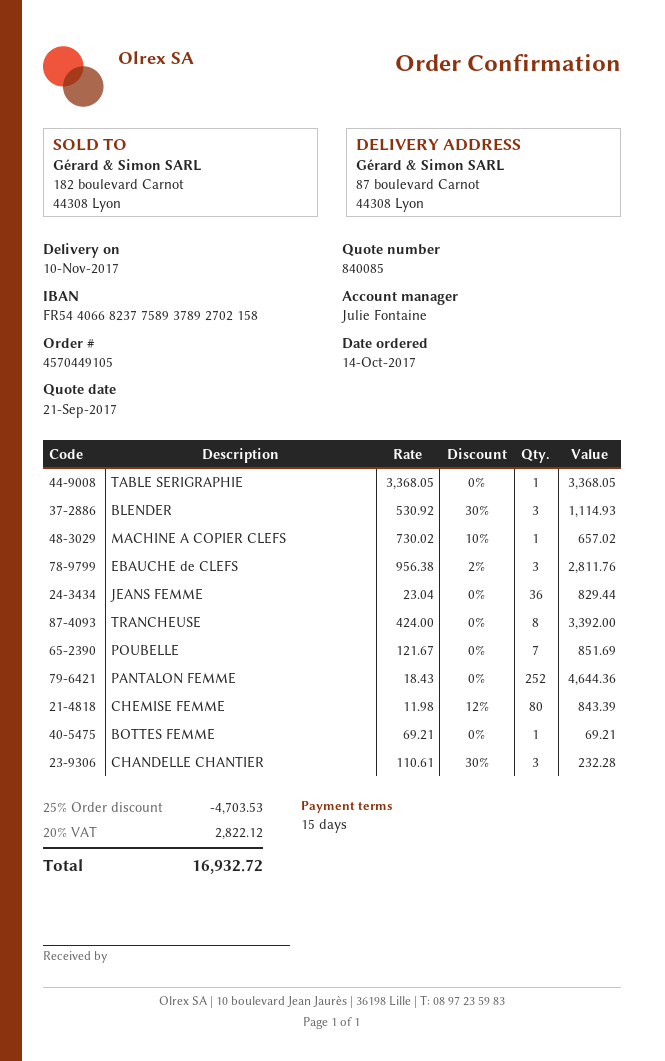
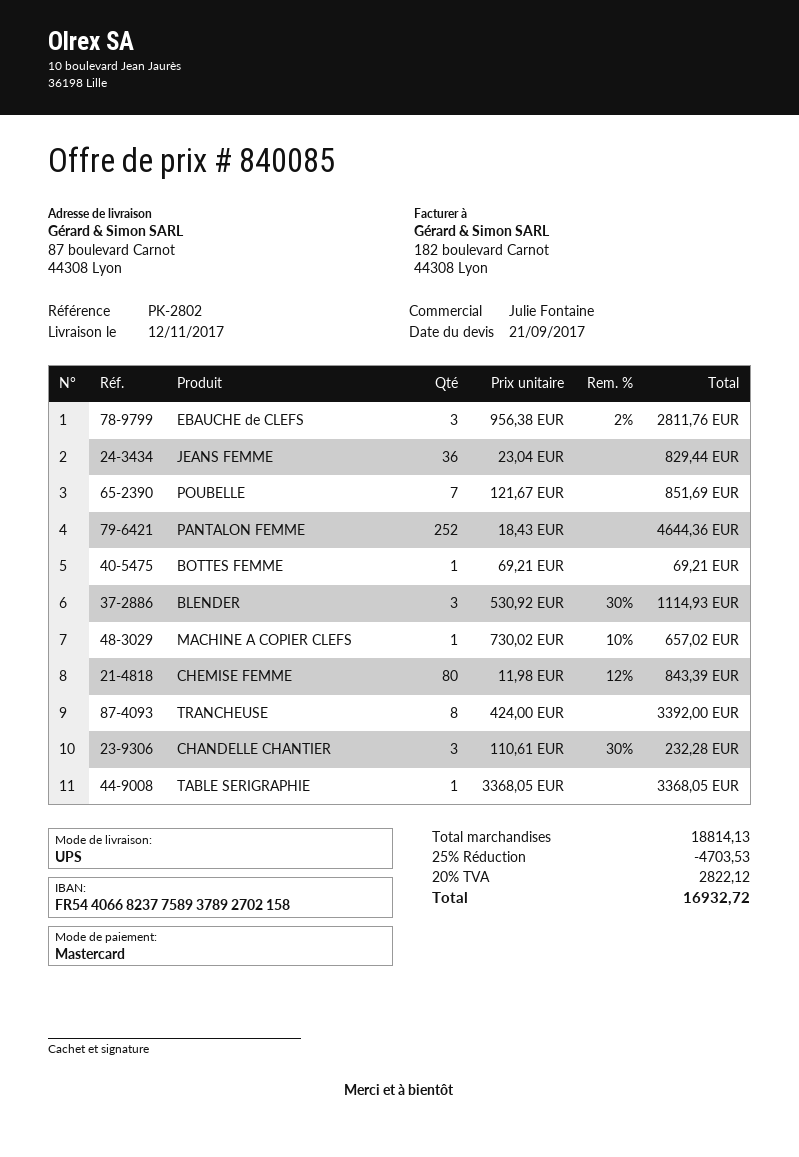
delivery date: 2017-11-10 -> 2017-11-12

